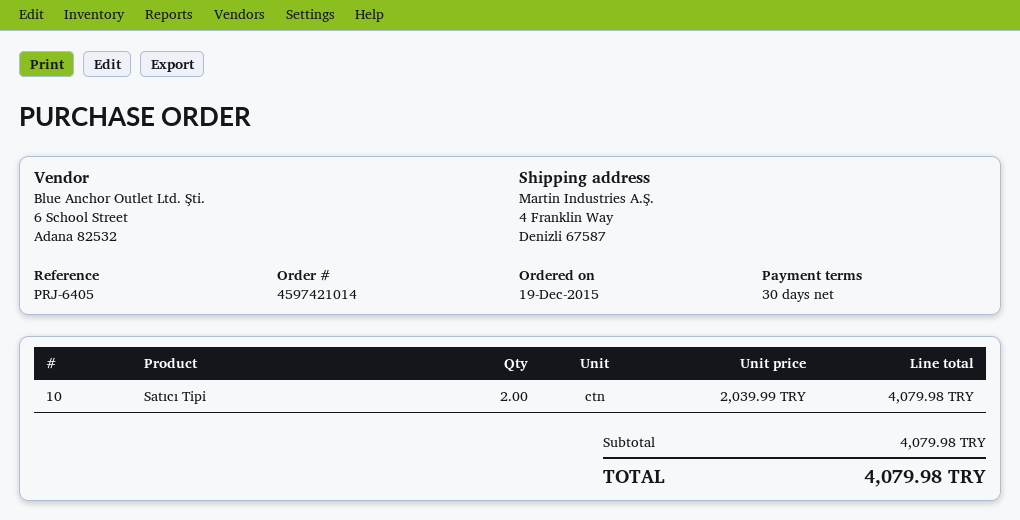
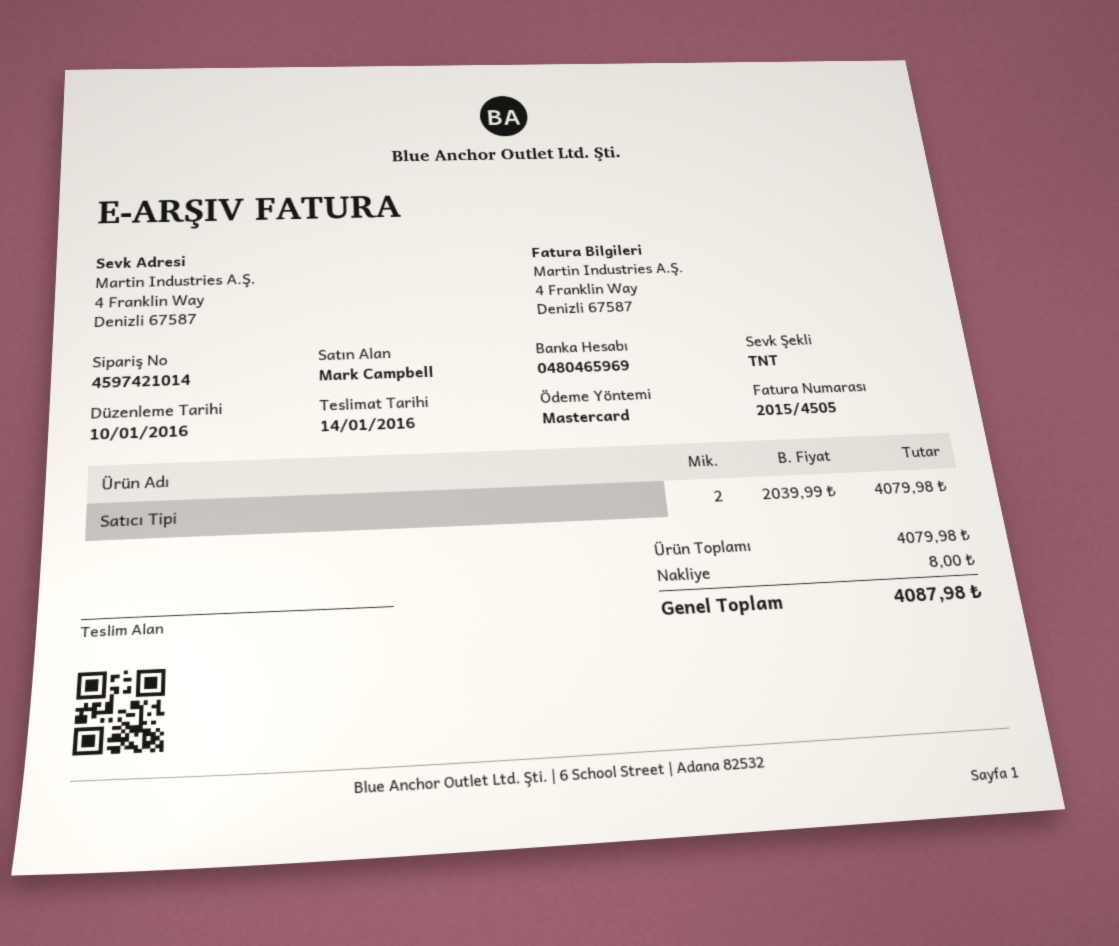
shipping: none -> 8.00
total: 4079.98 -> 4087.98

